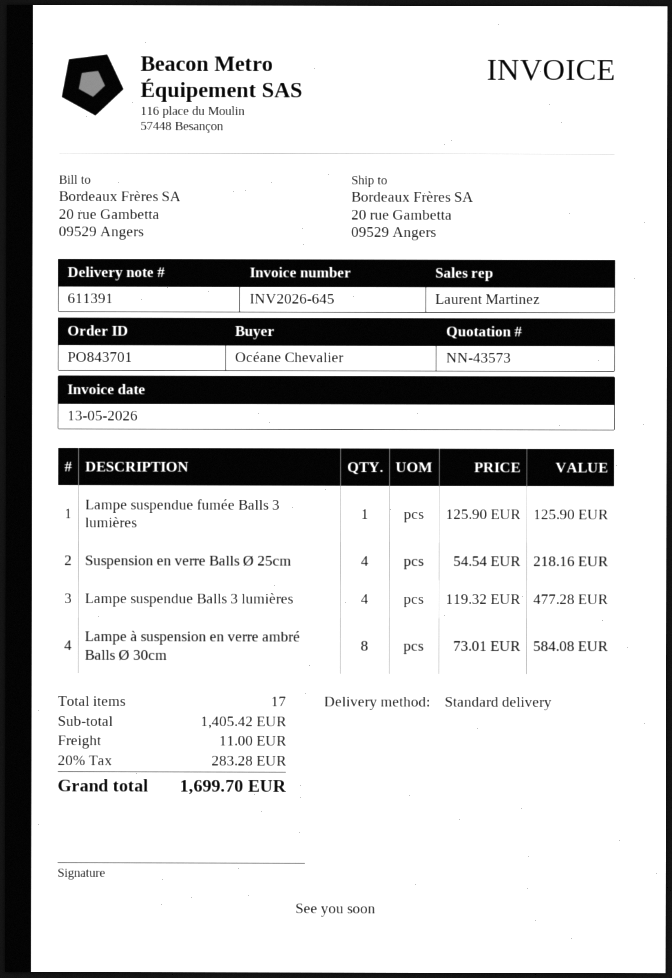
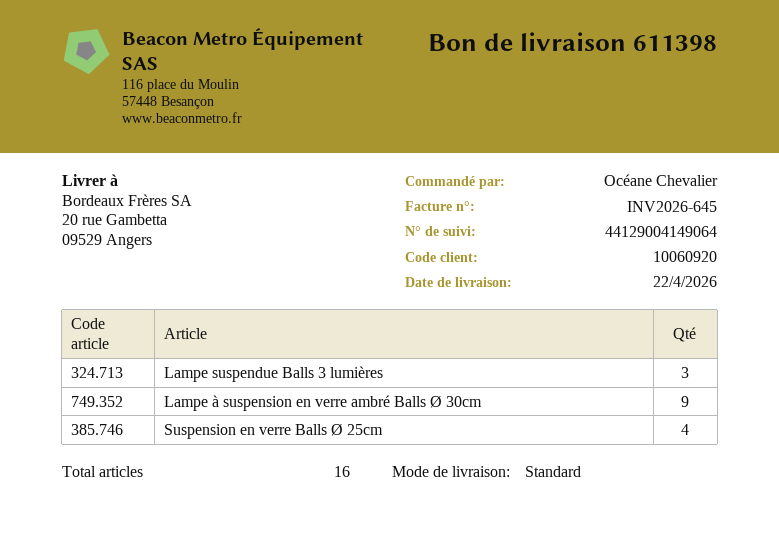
delivery note number: 611391 -> 611398
Lampe suspendue fumée Balls 3 lumières: 1 -> none
Lampe suspendue Balls 3 lumières: 4 -> 3
Lampe à suspension en verre ambré Balls Ø 30cm: 8 -> 9
total quantity: 17 -> 16

